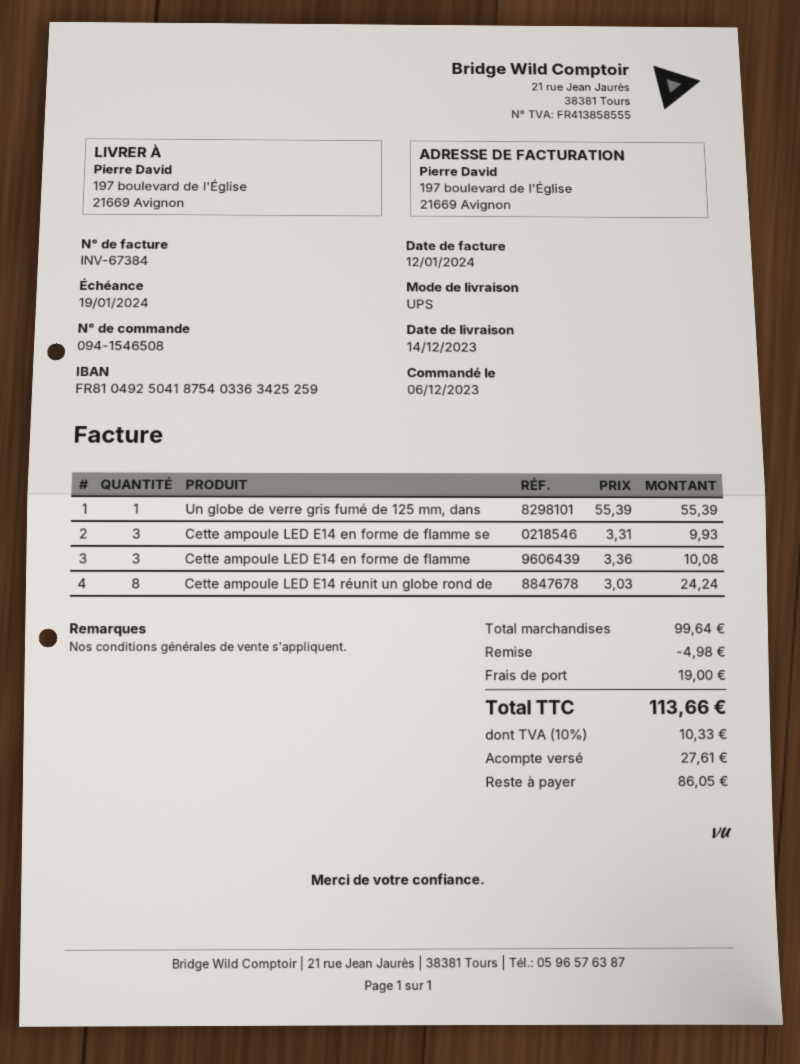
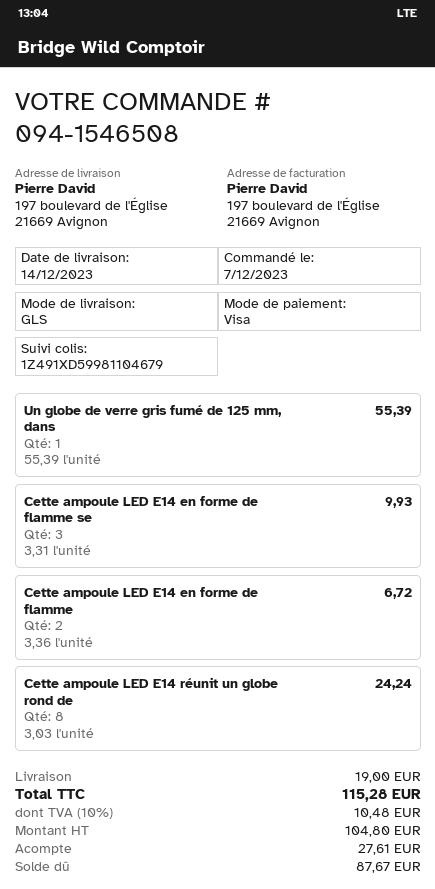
order date: 2023-12-06 -> 2023-12-07
shipping method: UPS -> GLS
Cette ampoule LED E14 en forme de flamme: 3 x 3.36 = 10.08 -> 2 x 3.36 = 6.72
discount: 4.98 -> none
tax: 10% = 10.33 -> 10% = 10.48
total: 113.66 -> 115.28
balance: 86.05 -> 87.67

